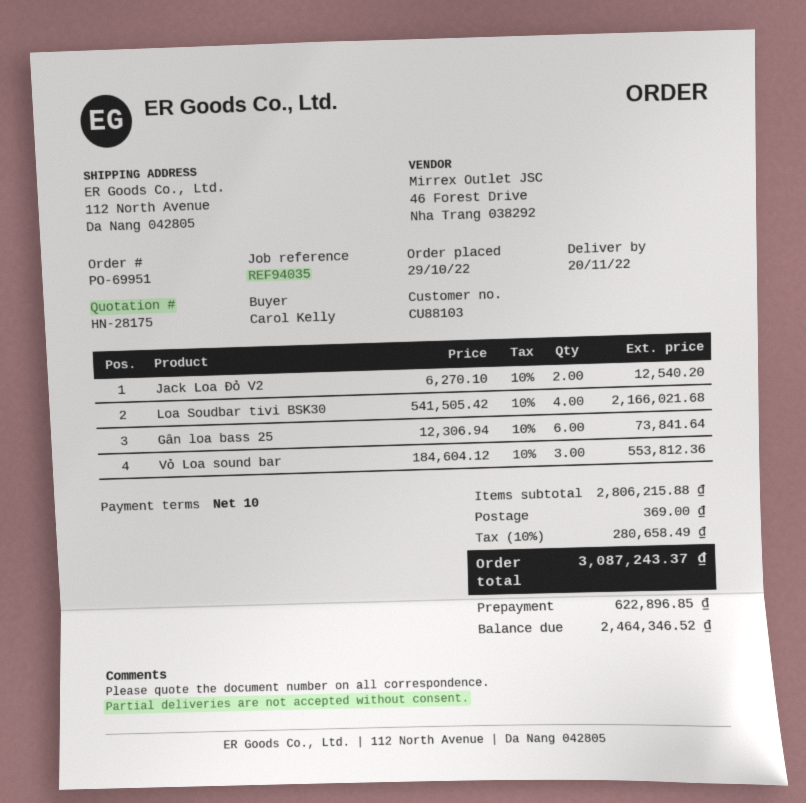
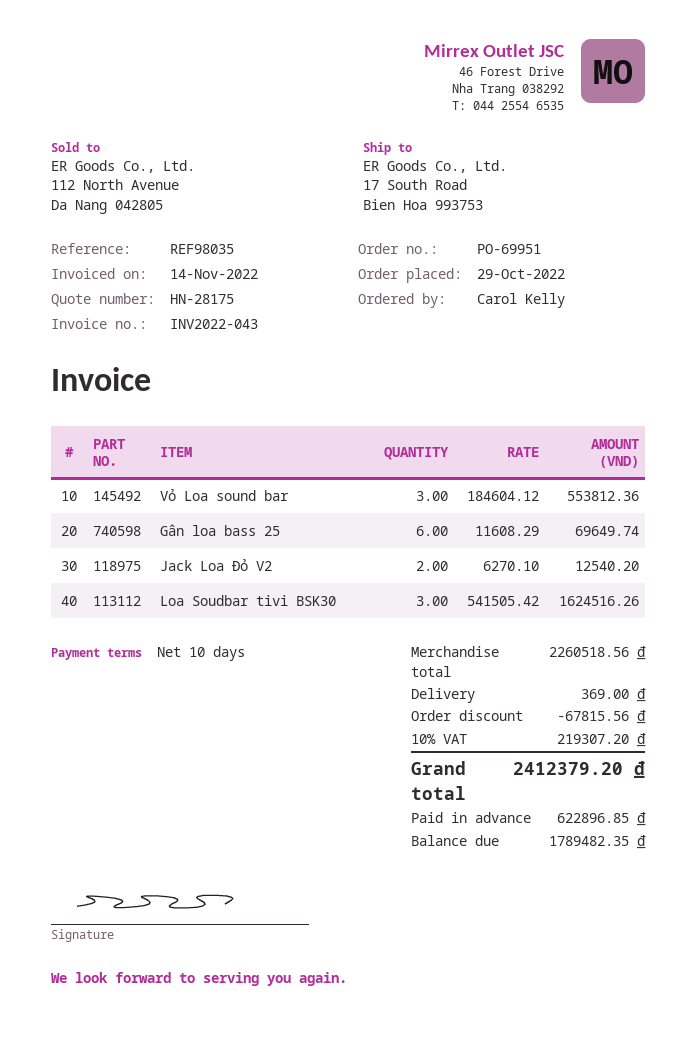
reference: REF94035 -> REF98035
ship to: 112 North Avenue, Da Nang 042805 -> 17 South Road, Bien Hoa 993753
Loa Soudbar tivi BSK30: 4 x 541505.42 = 2166021.68 -> 3 x 541505.42 = 1624516.26
Gân loa bass 25: 6 x 12306.94 = 73841.64 -> 6 x 11608.29 = 69649.74
subtotal: 2806215.88 -> 2260518.56
discount: none -> 67815.56
tax: 10% = 280658.49 -> 10% = 219307.20
total: 3087243.37 -> 2412379.20
balance: 2464346.52 -> 1789482.35

